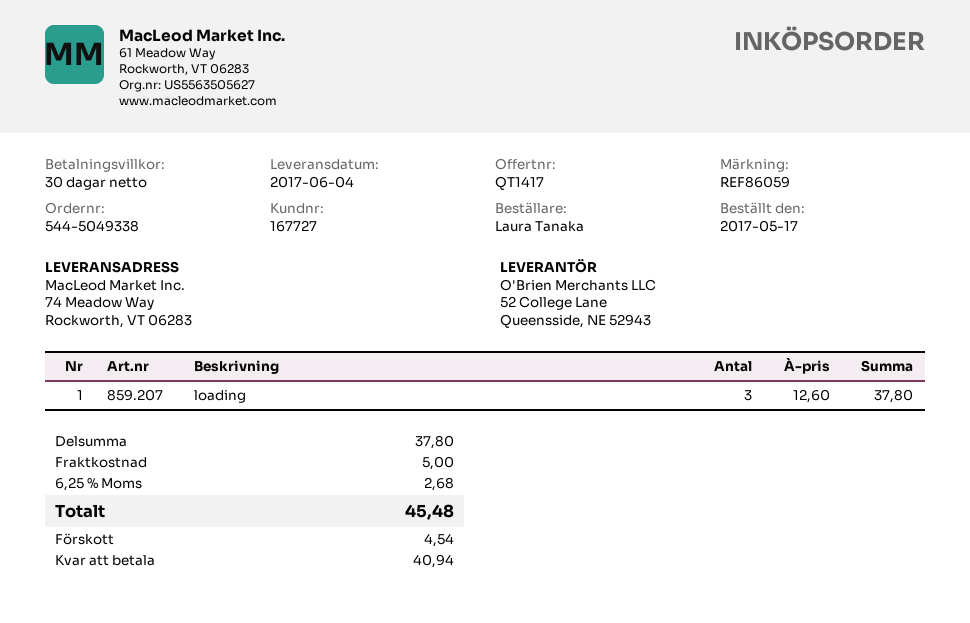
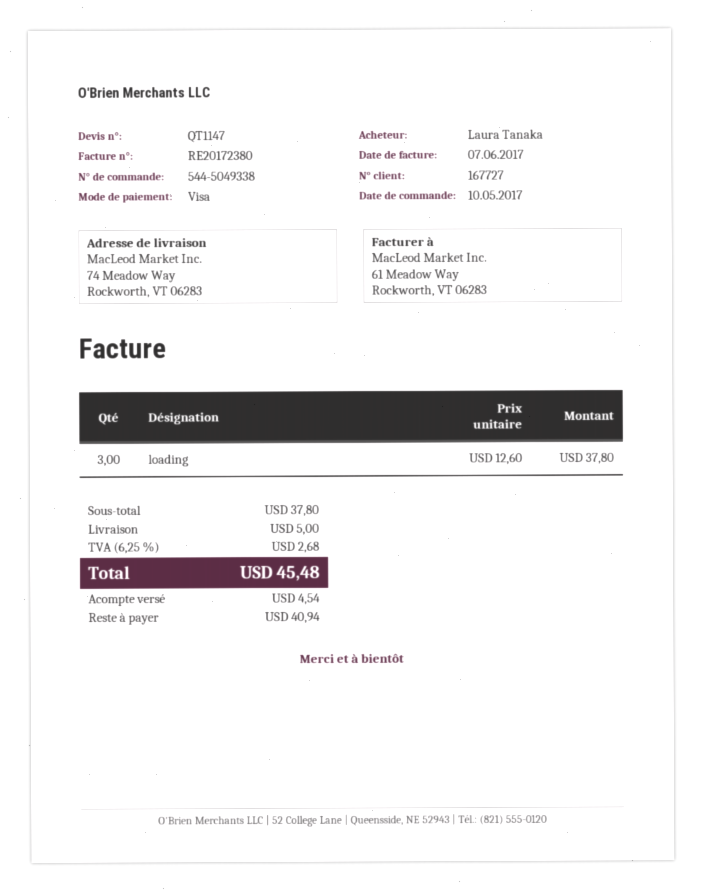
quote number: QT1417 -> QT1147
order date: 2017-05-17 -> 2017-05-10

